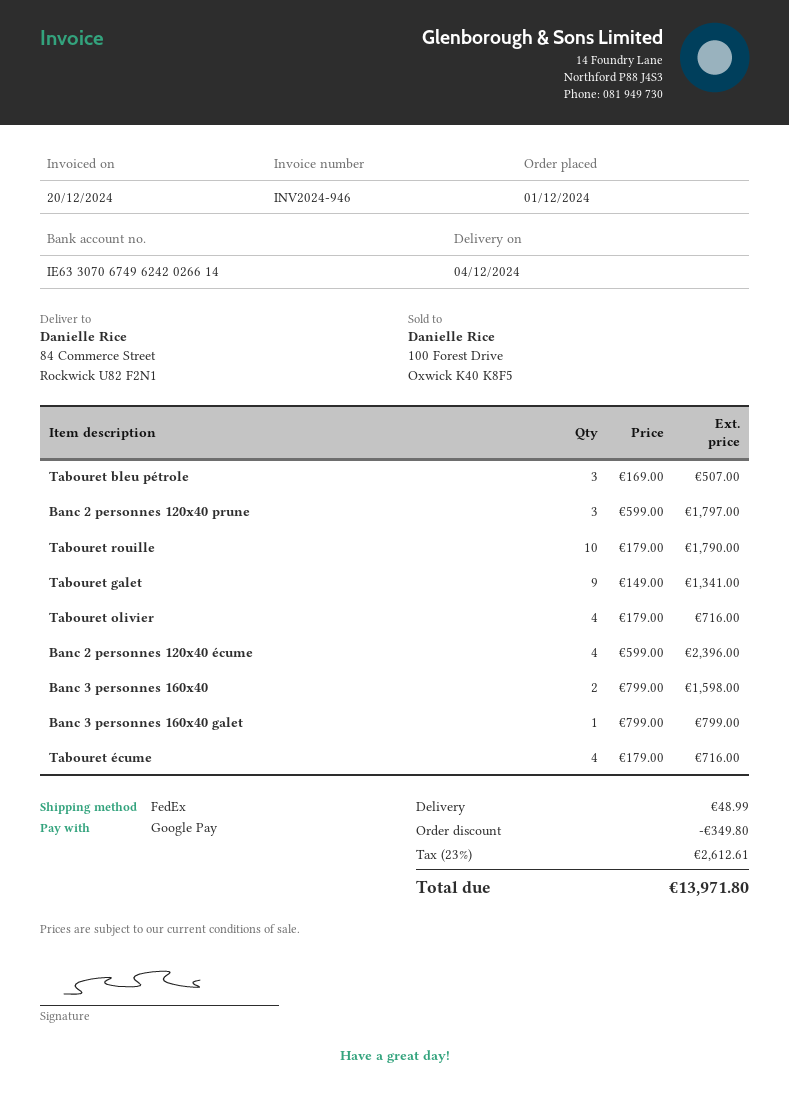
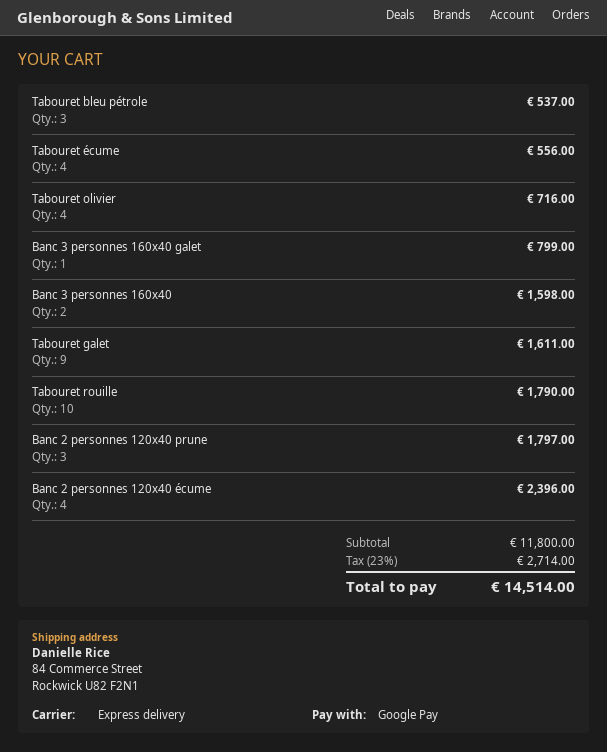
shipping method: FedEx -> express
Tabouret bleu pétrole: 3 for 507.00 -> 3 for 537.00
Tabouret galet: 9 for 1341.00 -> 9 for 1611.00
Tabouret écume: 4 for 716.00 -> 4 for 556.00
discount: 349.80 -> none
shipping: 48.99 -> none
tax: 23% = 2612.61 -> 23% = 2714.00
total: 13971.80 -> 14514.00

